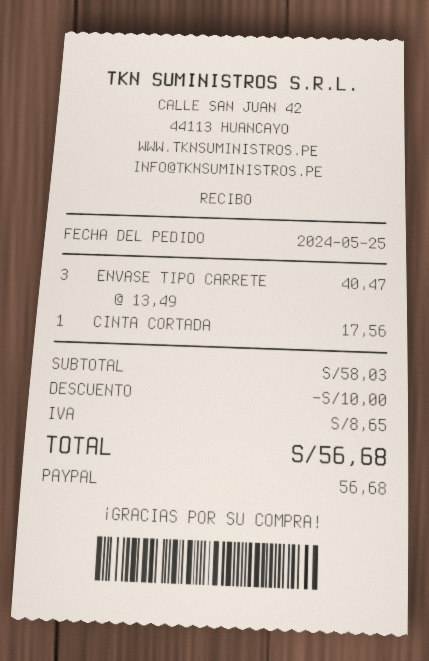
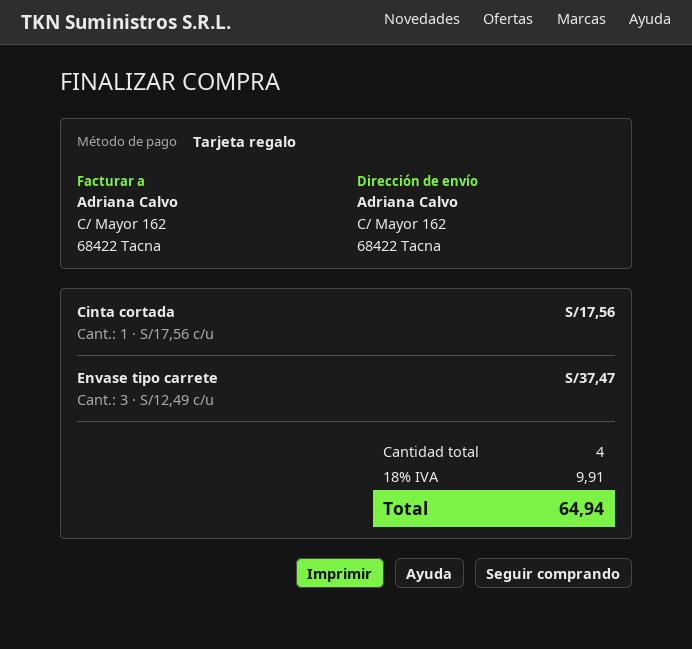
payment method: PayPal -> gift card
ENVASE TIPO CARRETE: 3 x 13.49 = 40.47 -> 3 x 12.49 = 37.47
discount: 10.00 -> none
tax: 8.65 -> 9.91
total: 56.68 -> 64.94

